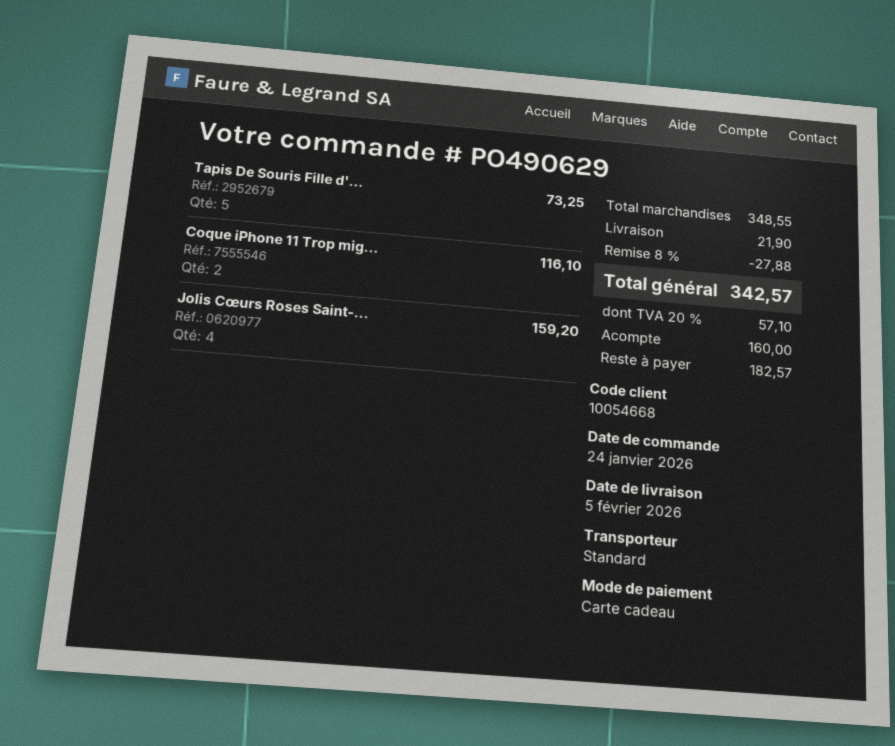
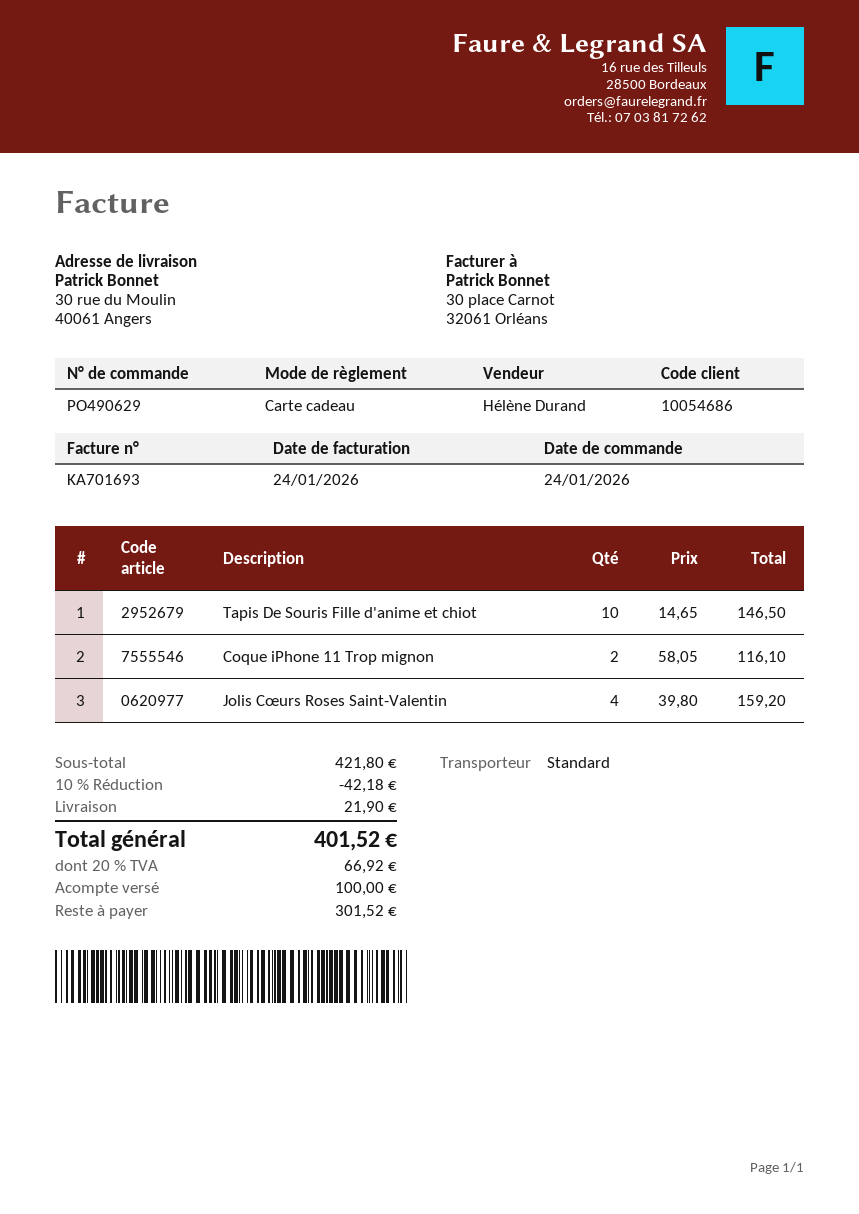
customer number: 10054668 -> 10054686
Tapis De Souris Fille d'...: 5 for 73.25 -> 10 for 146.50
subtotal: 348.55 -> 421.80
discount: 8% = 27.88 -> 10% = 42.18
tax: 20% = 57.10 -> 20% = 66.92
total: 342.57 -> 401.52
deposit: 160.00 -> 100.00
balance: 182.57 -> 301.52

